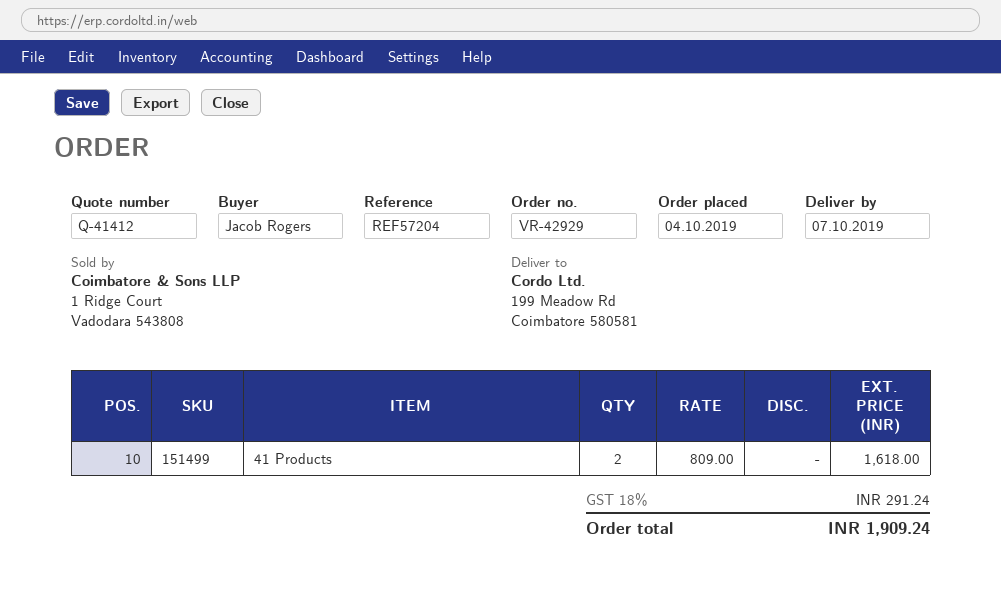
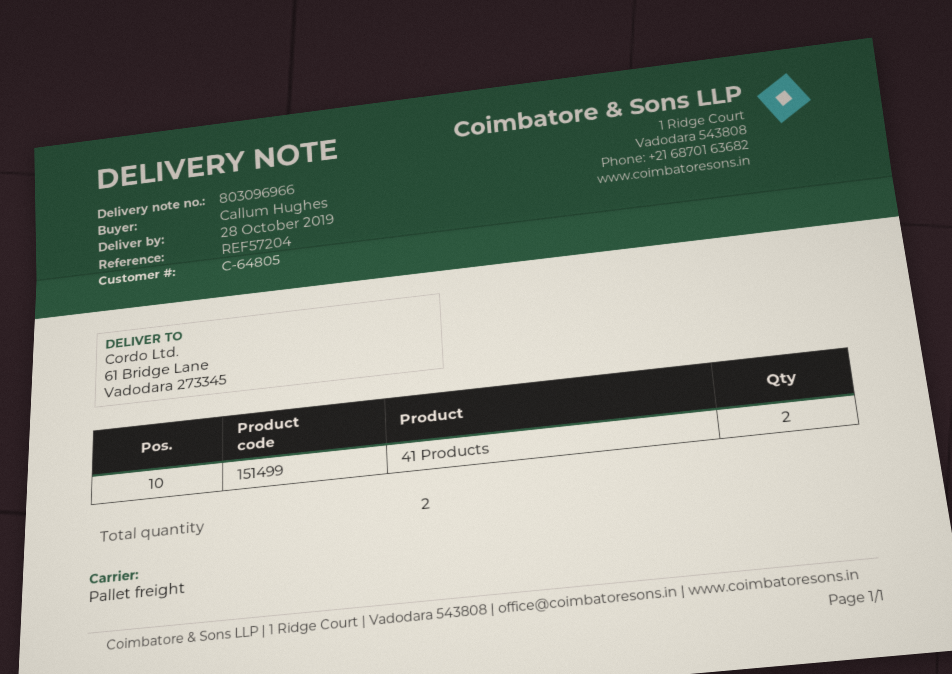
delivery date: 2019-10-07 -> 2019-10-28
ordered by: Jacob Rogers -> Callum Hughes
ship to: 199 Meadow Rd, Coimbatore 580581 -> 61 Bridge Lane, Vadodara 273345

